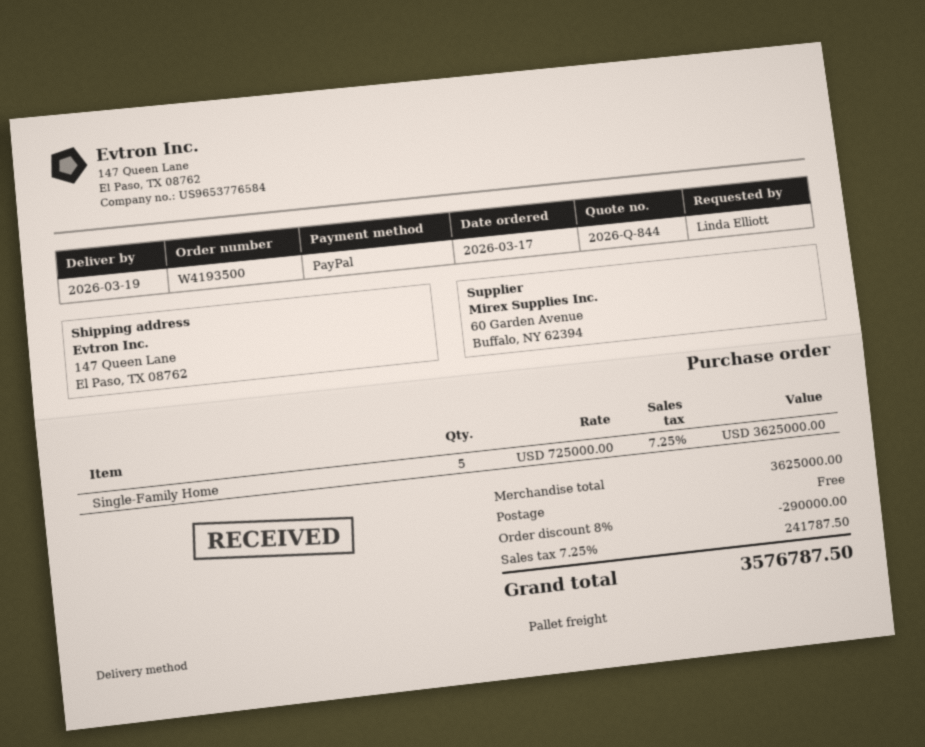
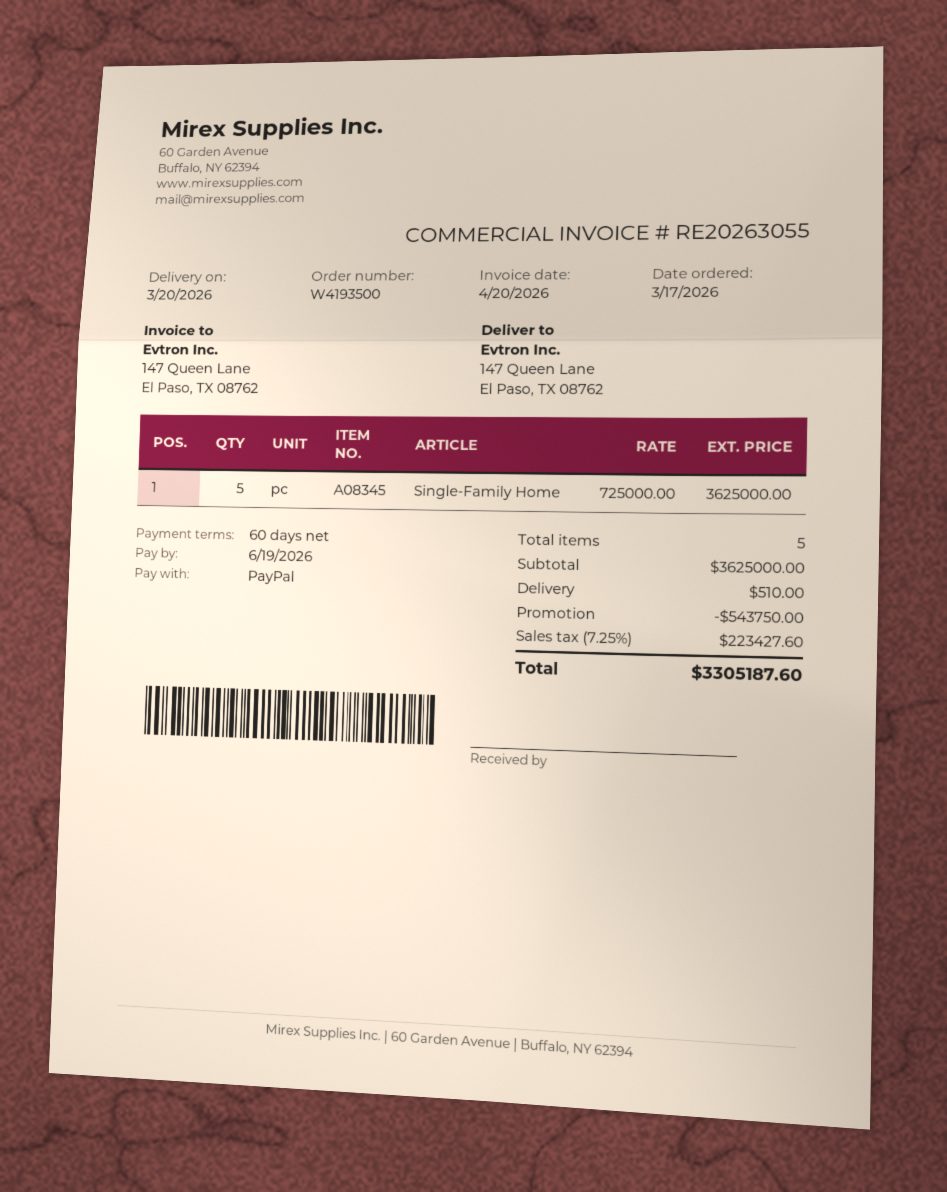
delivery date: 2026-03-19 -> 2026-03-20
discount: 290000.00 -> 543750.00
shipping: 0.00 -> 510.00
tax: 7.25% = 241787.50 -> 7.25% = 223427.60
total: 3576787.50 -> 3305187.60

